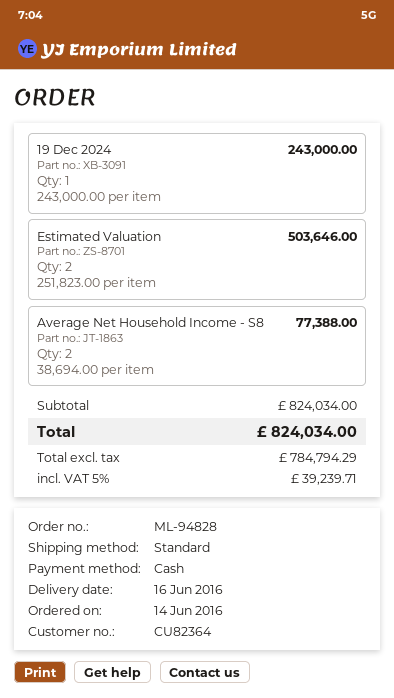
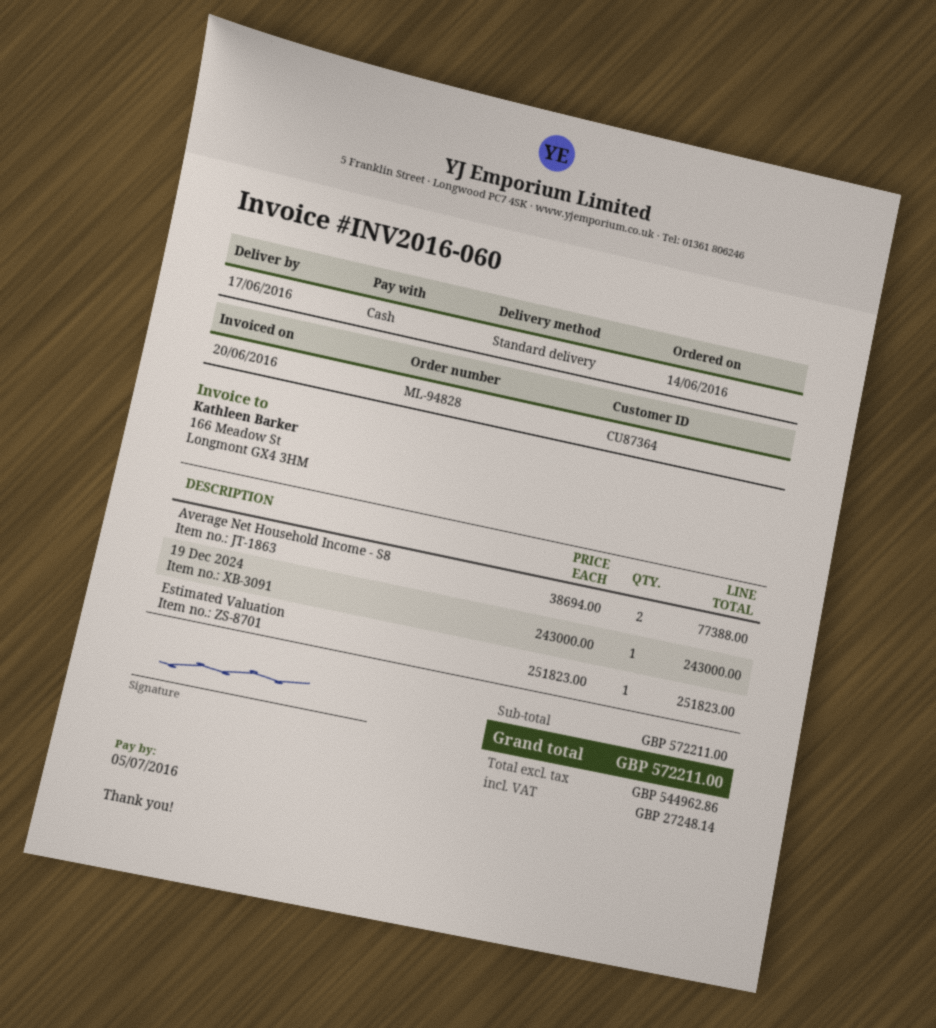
delivery date: 2016-06-16 -> 2016-06-17
customer number: CU82364 -> CU87364
Estimated Valuation: 2 x 251823.00 = 503646.00 -> 1 x 251823.00 = 251823.00
subtotal: 824034.00 -> 572211.00
net: 784794.29 -> 544962.86
tax: 39239.71 -> 27248.14
total: 824034.00 -> 572211.00

